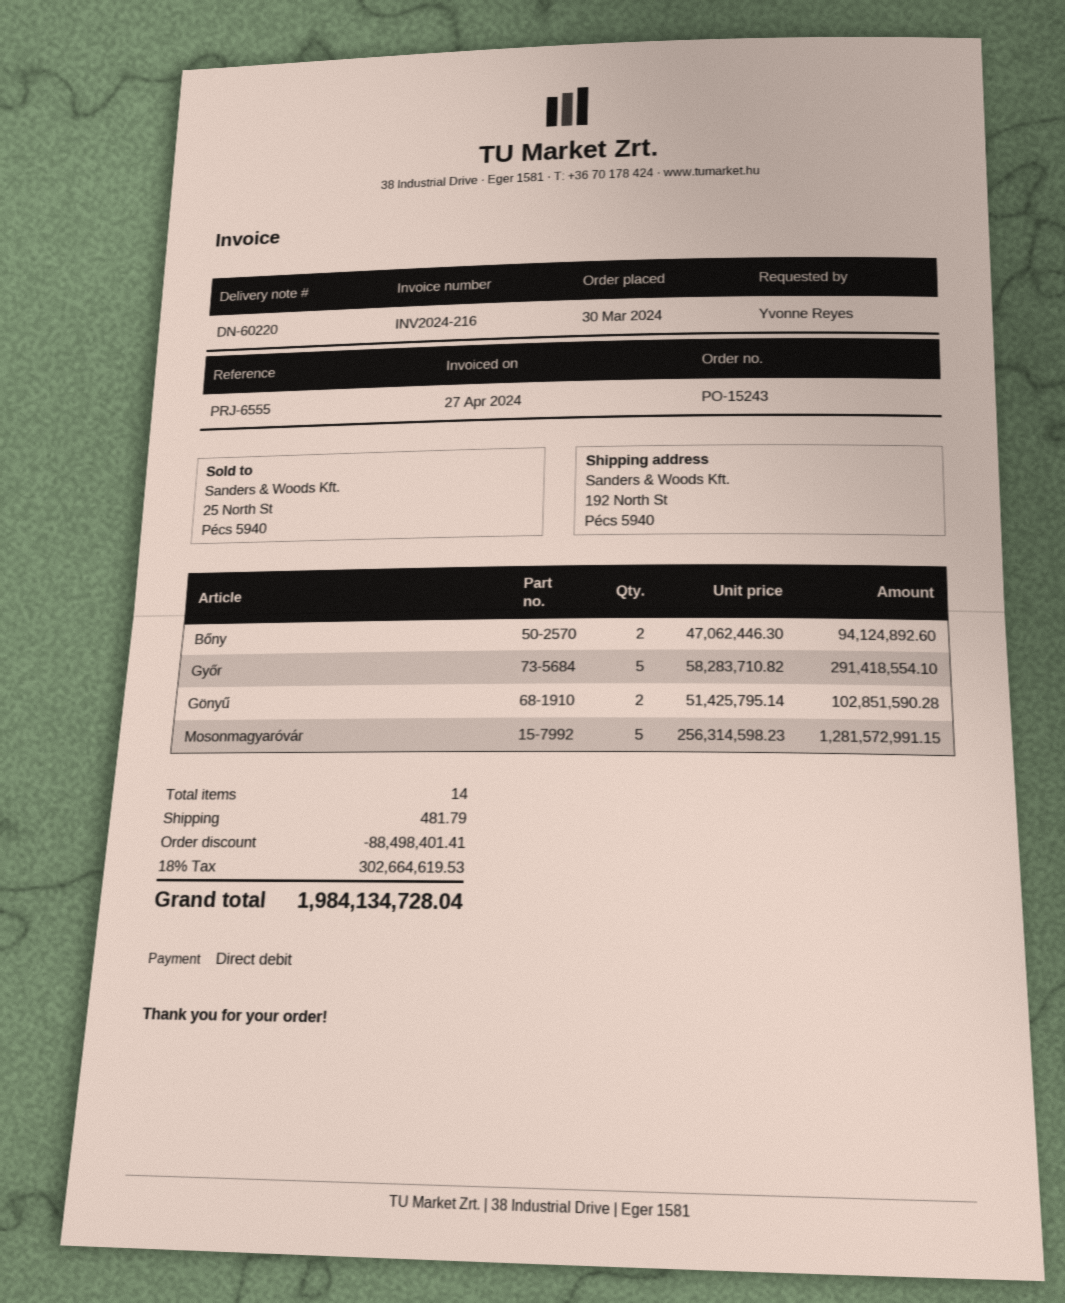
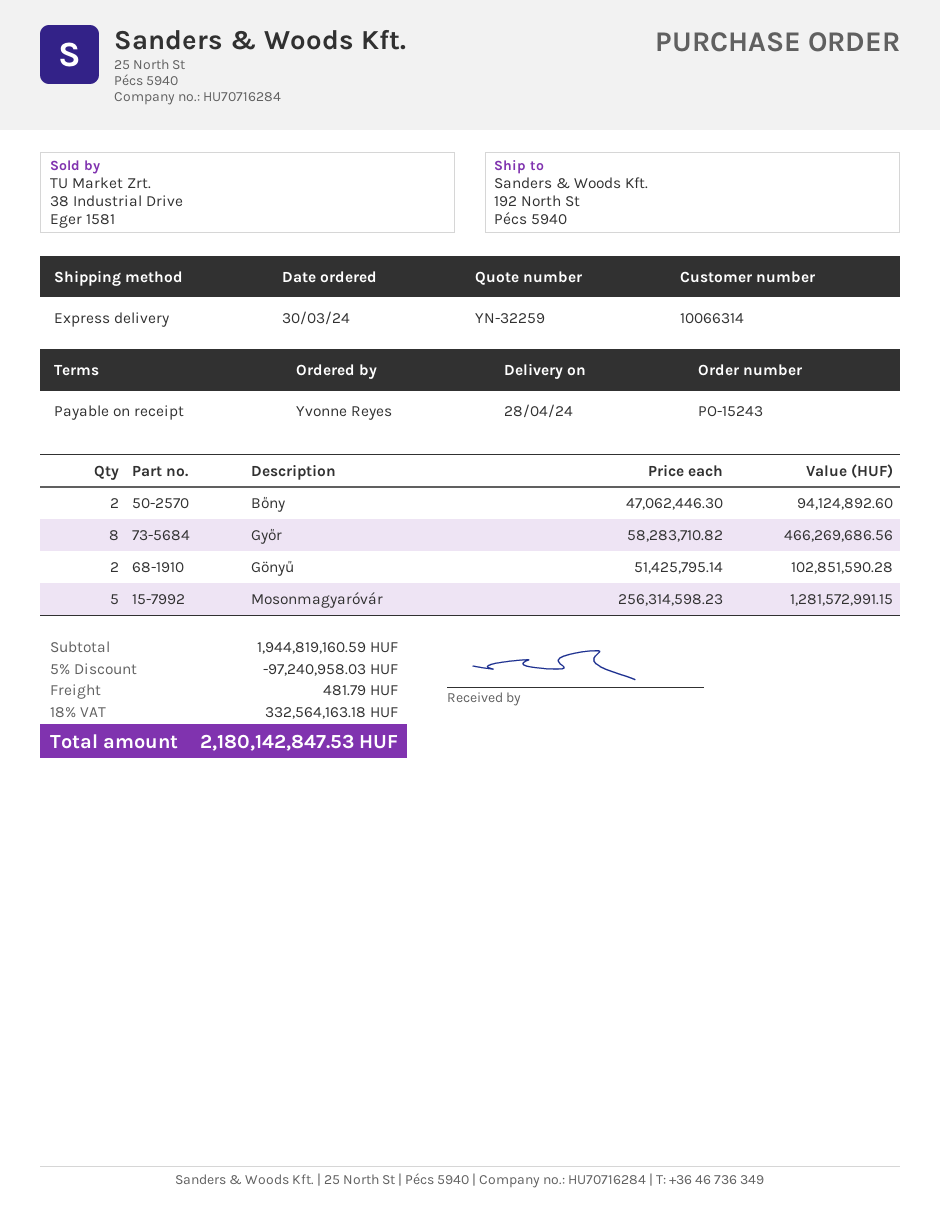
Győr: 5 x 58283710.82 = 291418554.10 -> 8 x 58283710.82 = 466269686.56
discount: 88498401.41 -> 97240958.03
tax: 18% = 302664619.53 -> 18% = 332564163.18
total: 1984134728.04 -> 2180142847.53

